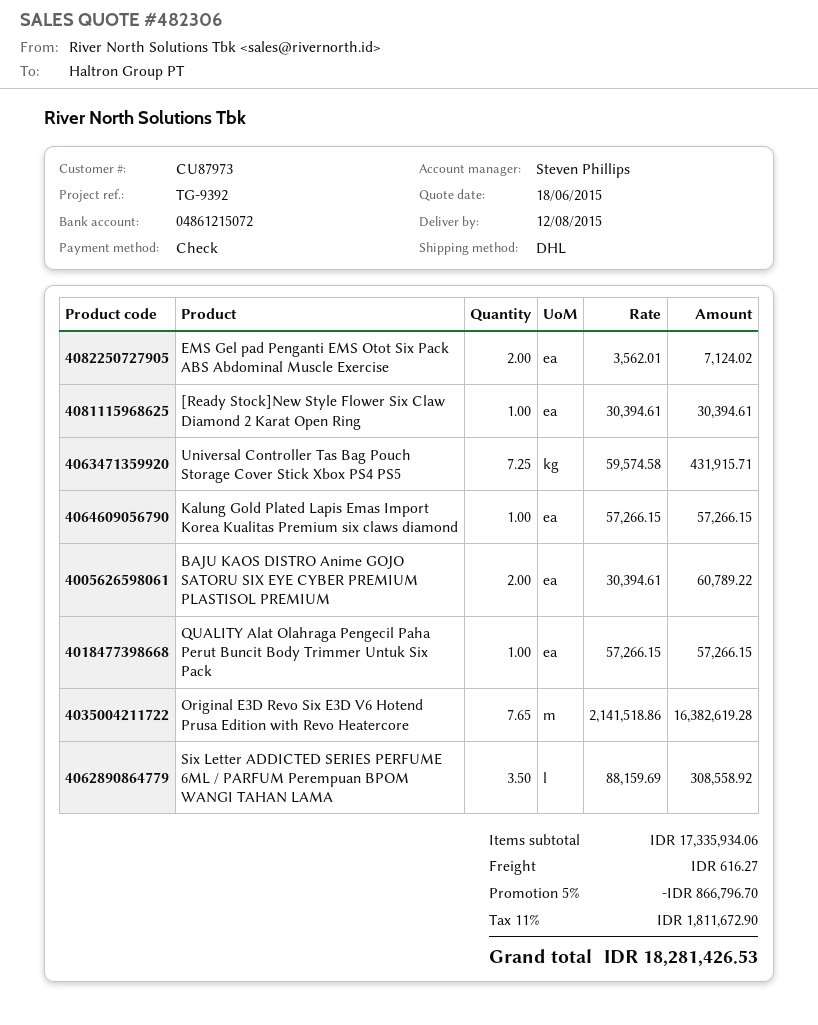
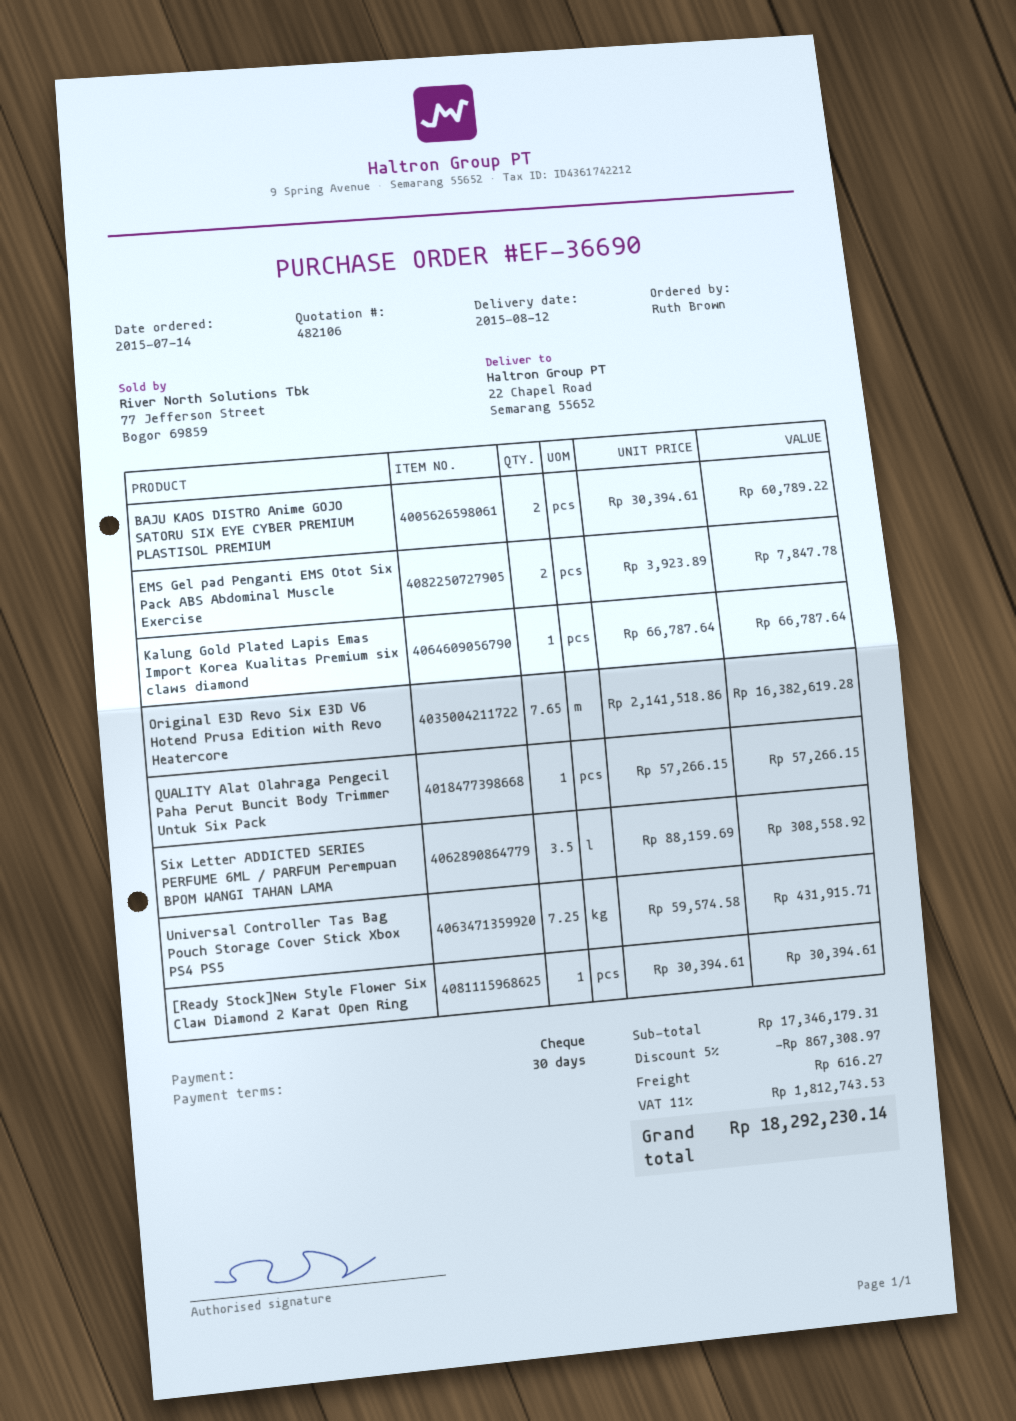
quote number: 482306 -> 482106
EMS Gel pad Penganti EMS Otot Six Pack ABS Abdominal Muscle Exercise: 2 x 3562.01 = 7124.02 -> 2 x 3923.89 = 7847.78
Kalung Gold Plated Lapis Emas Import Korea Kualitas Premium six claws diamond: 1 x 57266.15 = 57266.15 -> 1 x 66787.64 = 66787.64
subtotal: 17335934.06 -> 17346179.31
discount: 5% = 866796.70 -> 5% = 867308.97
tax: 11% = 1811672.90 -> 11% = 1812743.53
total: 18281426.53 -> 18292230.14

